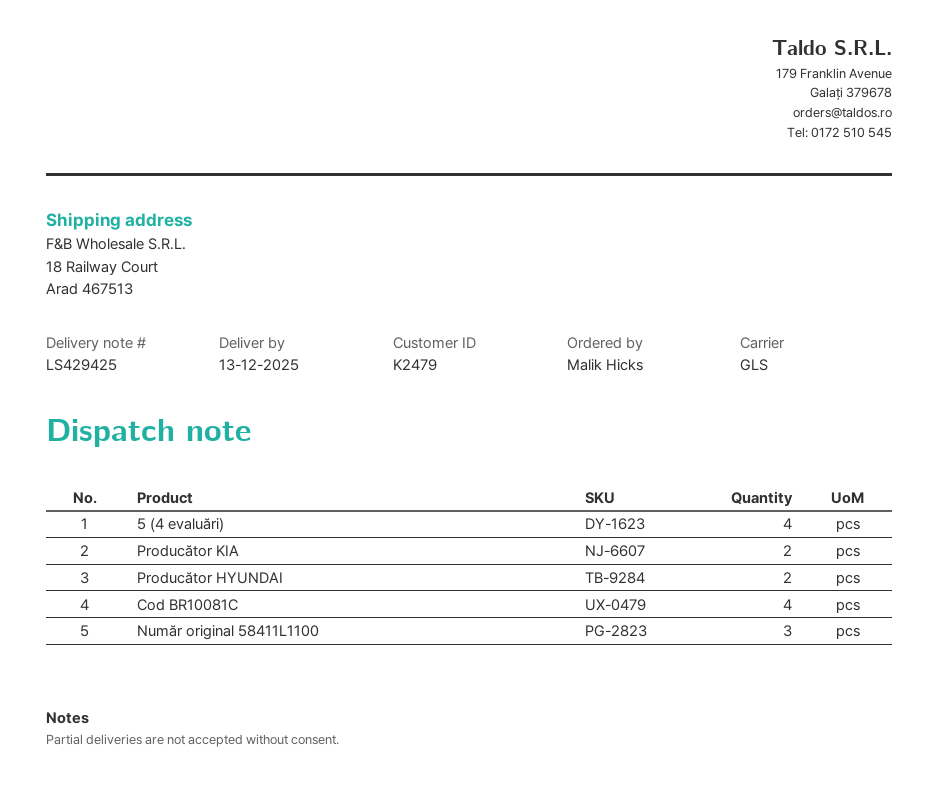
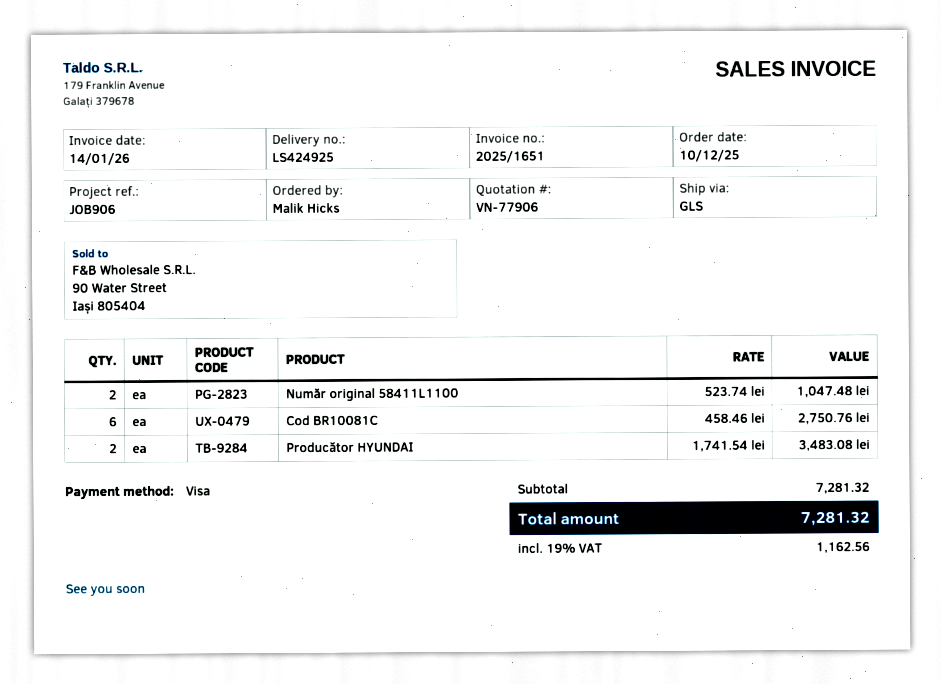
delivery note number: LS429425 -> LS424925
5 (4 evaluări): 4 -> none
Producător KIA: 2 -> none
Cod BR10081C: 4 -> 6
Număr original 58411L1100: 3 -> 2

